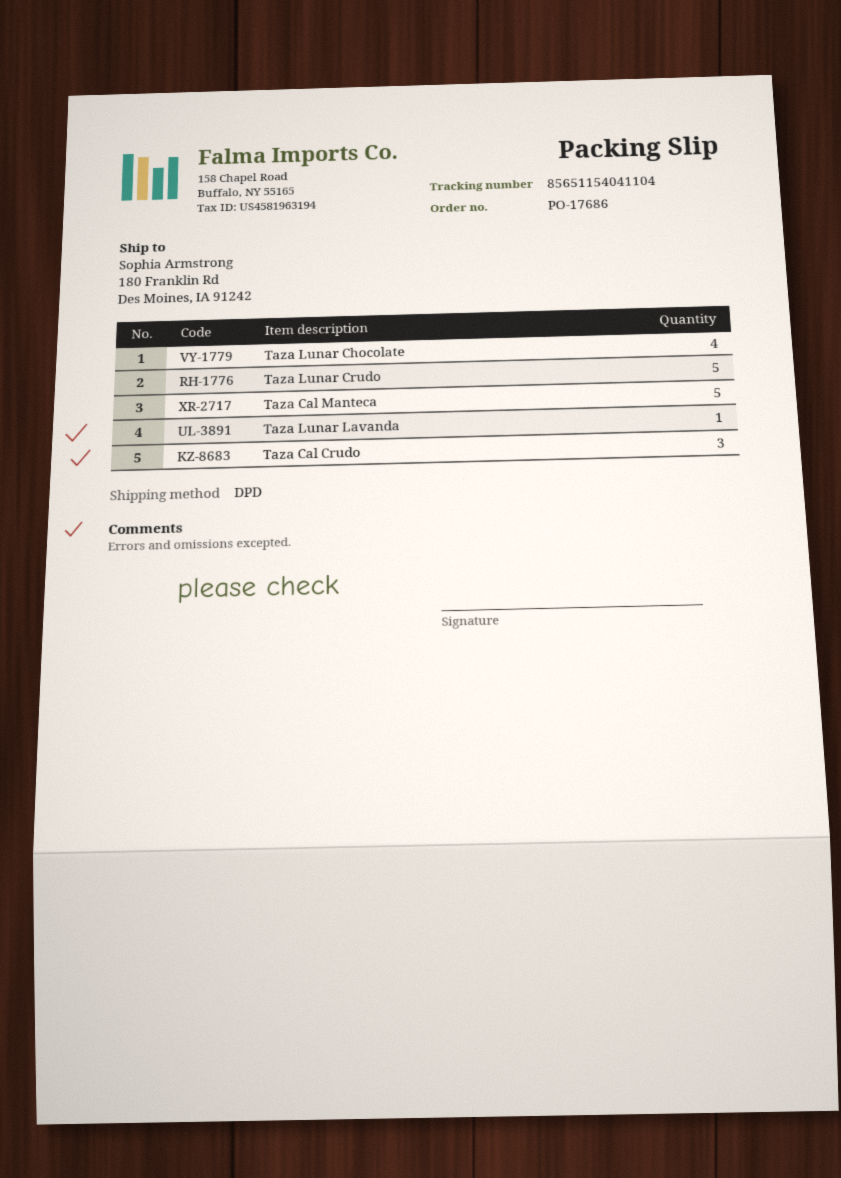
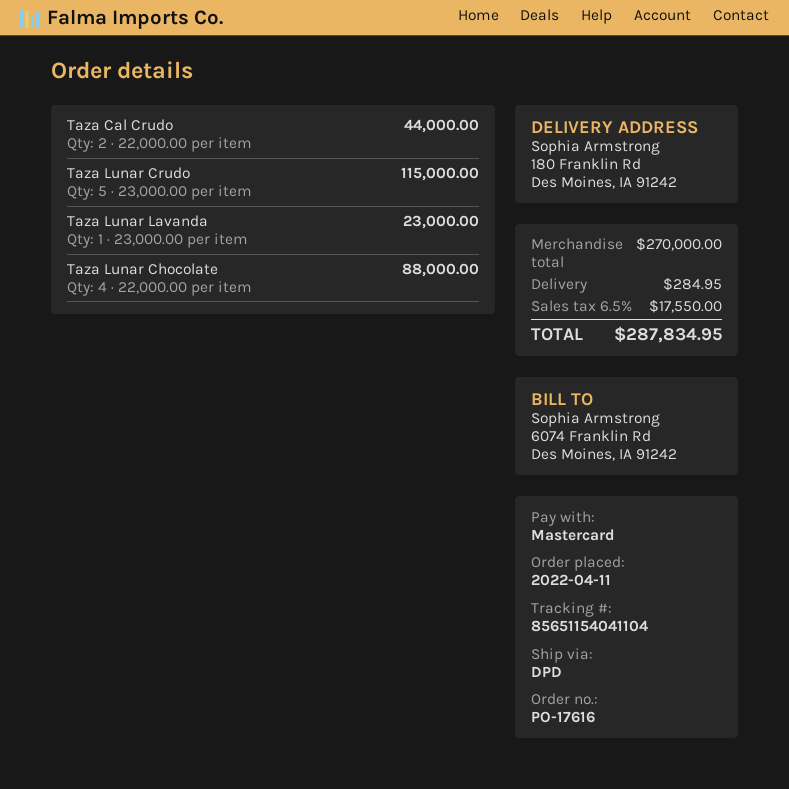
order number: PO-17686 -> PO-17616
Taza Cal Manteca: 5 -> none
Taza Cal Crudo: 3 -> 2

